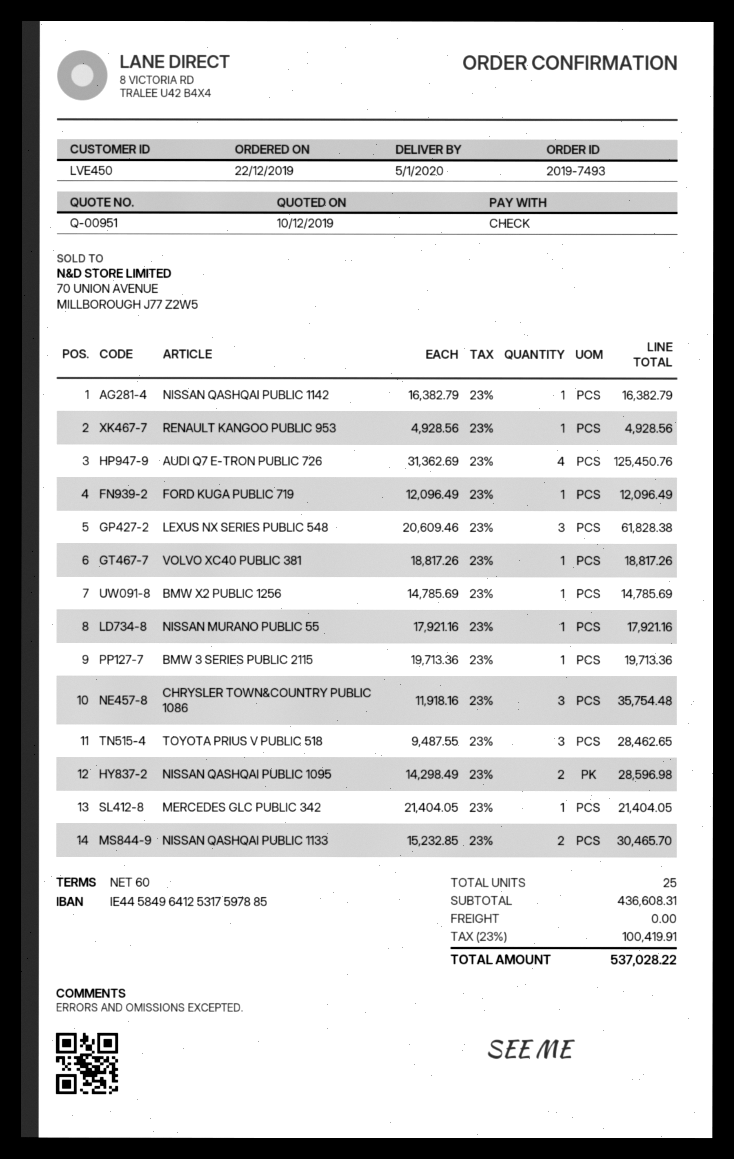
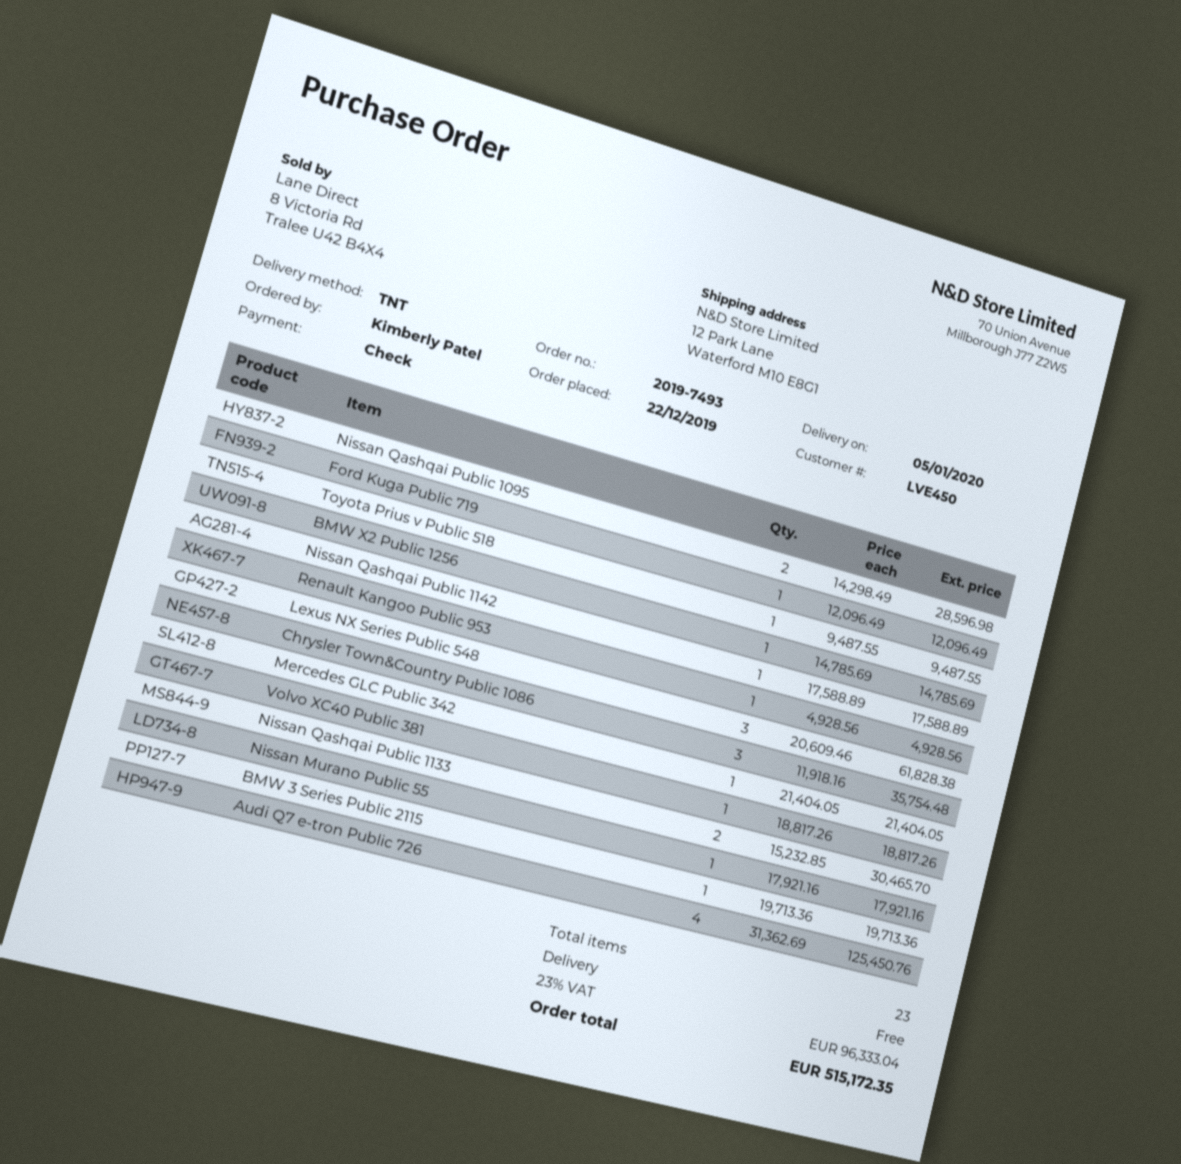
NISSAN QASHQAI PUBLIC 1142: 1 x 16382.79 = 16382.79 -> 1 x 17588.89 = 17588.89
TOYOTA PRIUS V PUBLIC 518: 3 x 9487.55 = 28462.65 -> 1 x 9487.55 = 9487.55
total quantity: 25 -> 23
tax: 23% = 100419.91 -> 23% = 96333.04
total: 537028.22 -> 515172.35

